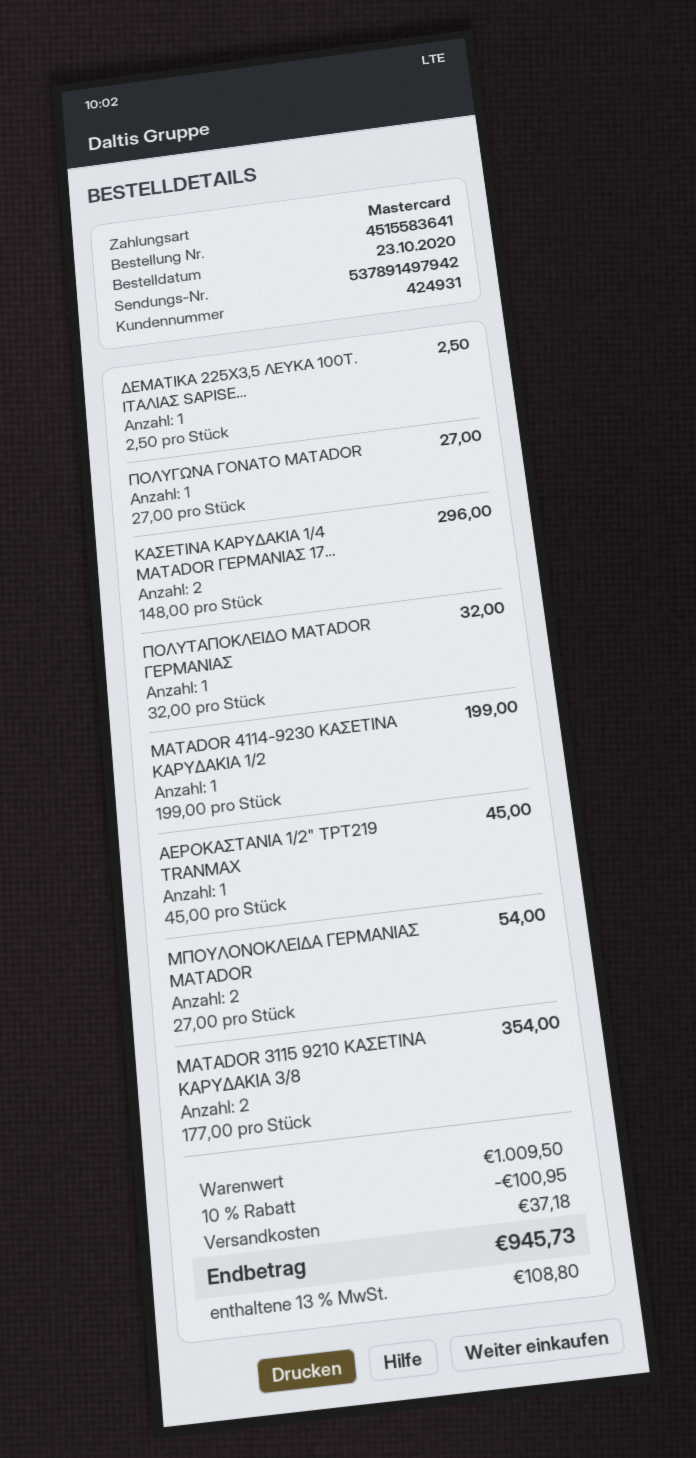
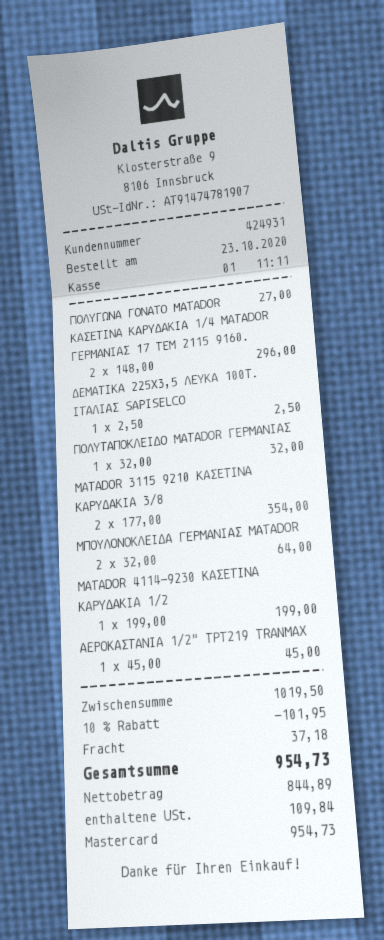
ΜΠΟΥΛΟΝΟΚΛΕΙΔΑ ΓΕΡΜΑΝΙΑΣ MATADOR: 2 x 27.00 = 54.00 -> 2 x 32.00 = 64.00
subtotal: 1009.50 -> 1019.50
discount: 10% = 100.95 -> 10% = 101.95
tax: 108.80 -> 109.84
total: 945.73 -> 954.73

